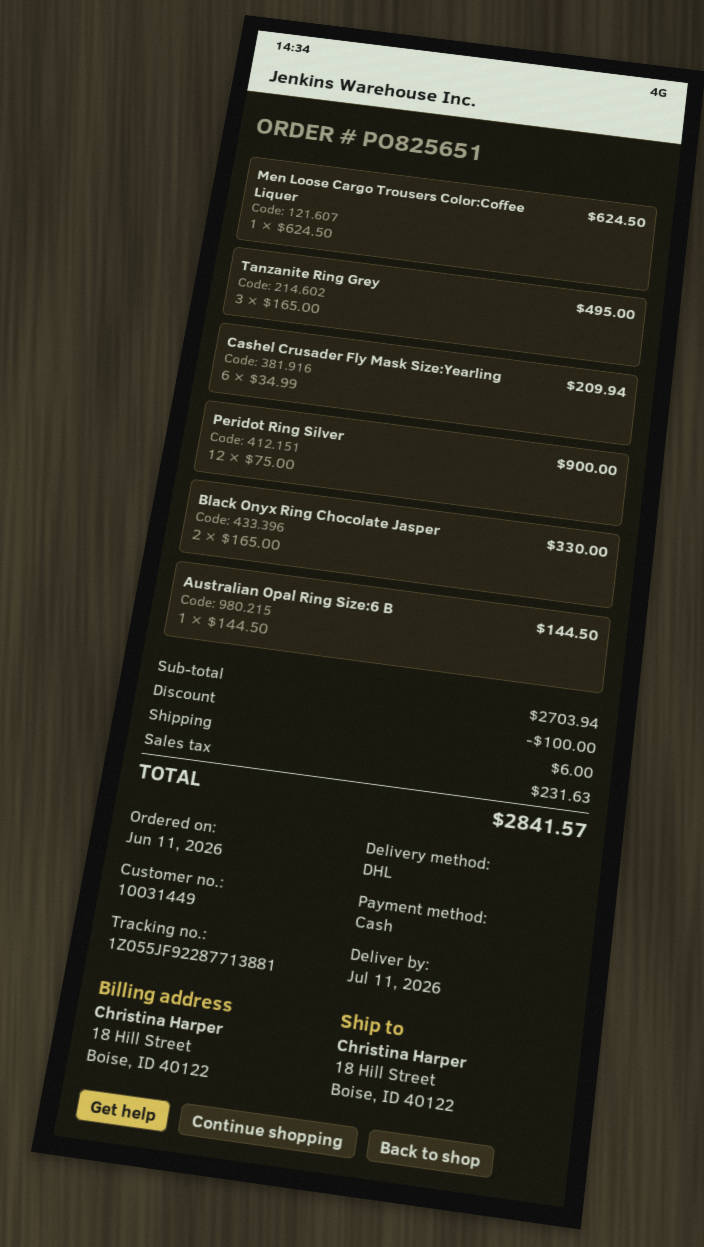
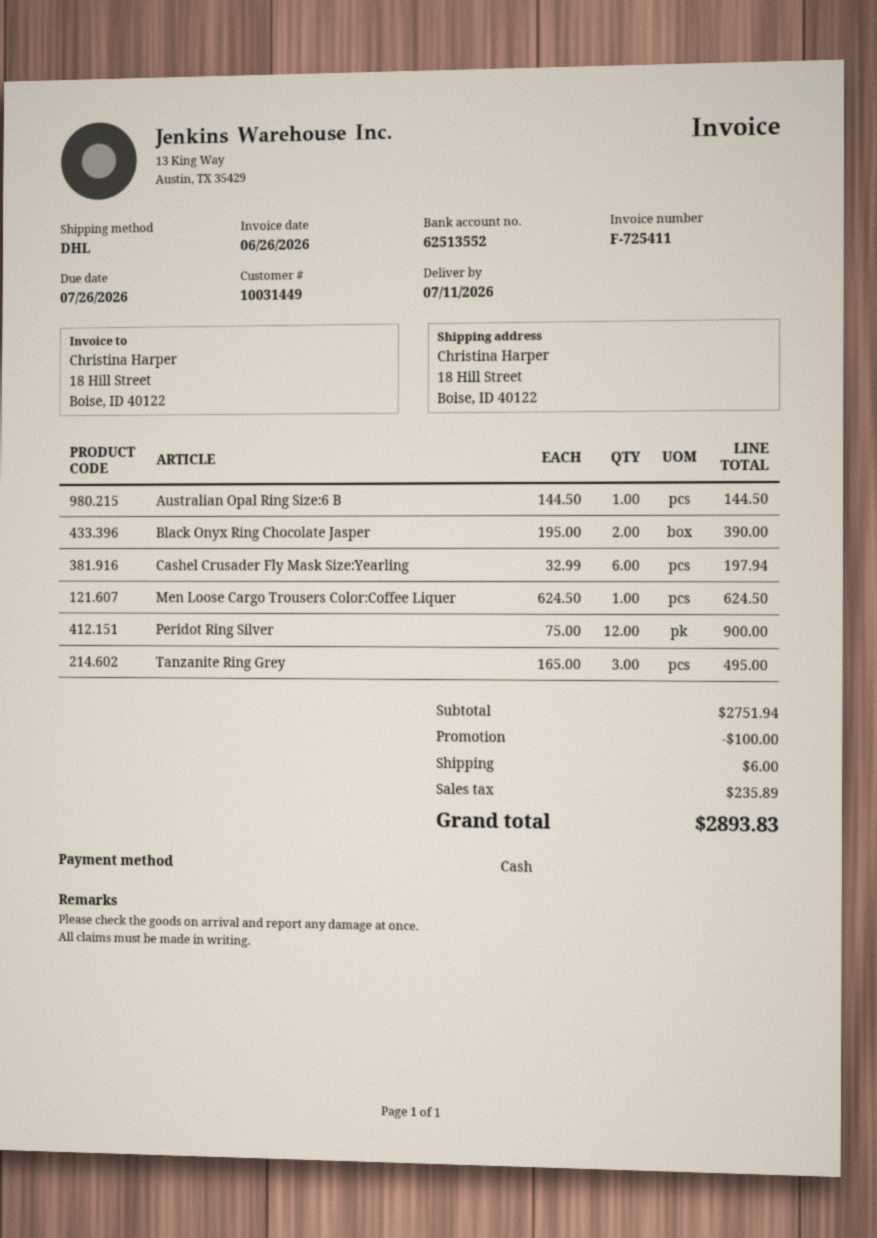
Cashel Crusader Fly Mask Size:Yearling: 6 x 34.99 = 209.94 -> 6 x 32.99 = 197.94
Black Onyx Ring Chocolate Jasper: 2 x 165.00 = 330.00 -> 2 x 195.00 = 390.00
subtotal: 2703.94 -> 2751.94
tax: 231.63 -> 235.89
total: 2841.57 -> 2893.83

